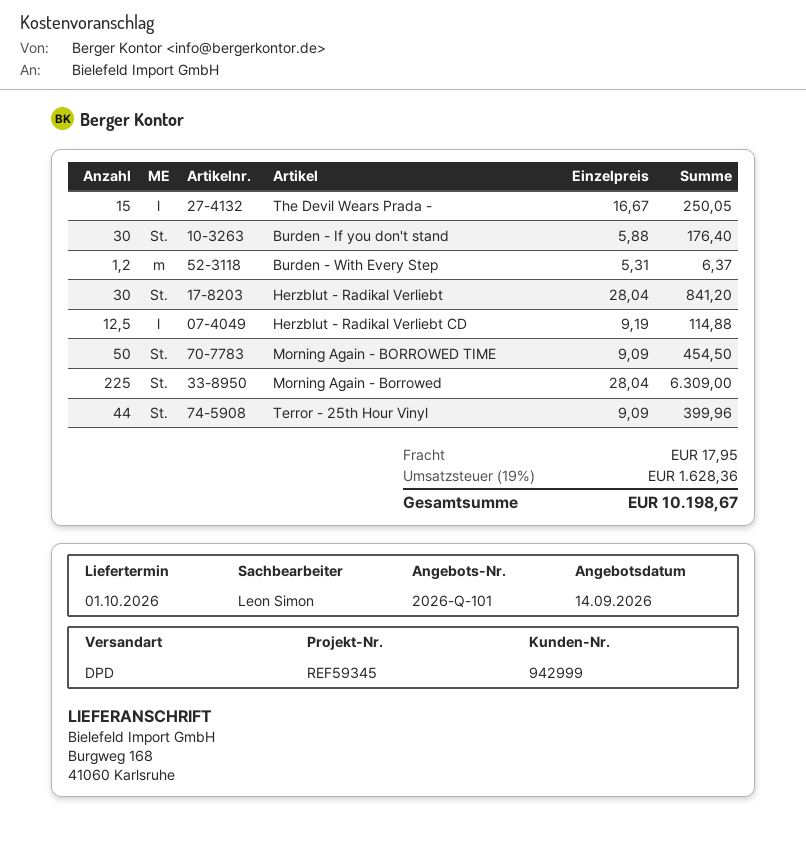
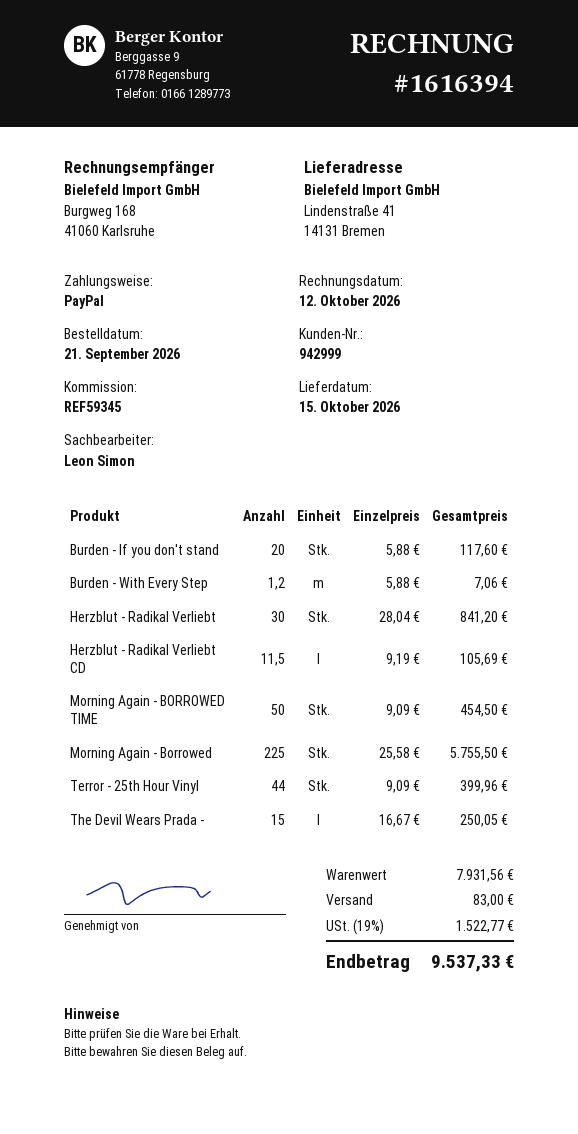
delivery date: 2026-10-01 -> 2026-10-15
ship to: Burgweg 168, 41060 Karlsruhe -> Lindenstraße 41, 14131 Bremen
Burden - If you don't stand: 30 x 5.88 = 176.40 -> 20 x 5.88 = 117.60
Burden - With Every Step: 1.2 x 5.31 = 6.37 -> 1.2 x 5.88 = 7.06
Herzblut - Radikal Verliebt CD: 12.5 x 9.19 = 114.88 -> 11.5 x 9.19 = 105.69
Morning Again - Borrowed: 225 x 28.04 = 6309.00 -> 225 x 25.58 = 5755.50
shipping: 17.95 -> 83.00
tax: 19% = 1628.36 -> 19% = 1522.77
total: 10198.67 -> 9537.33

